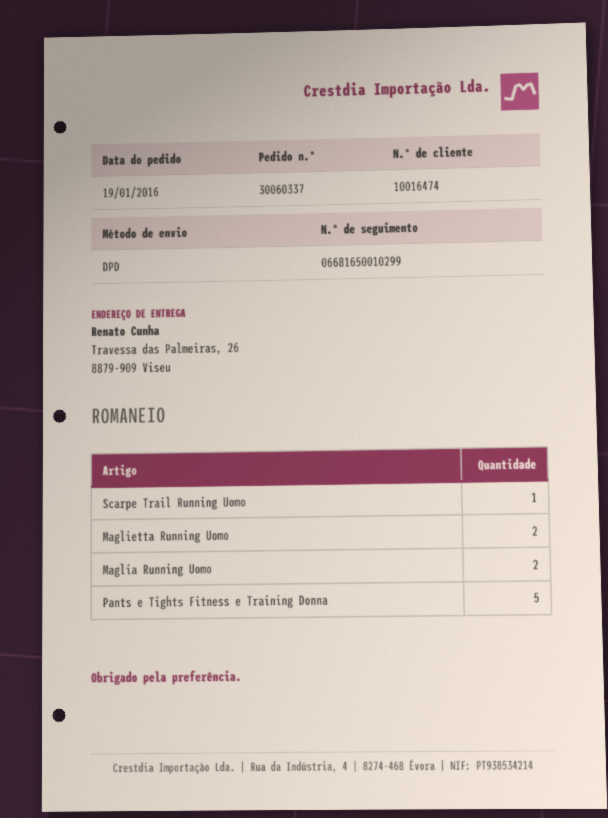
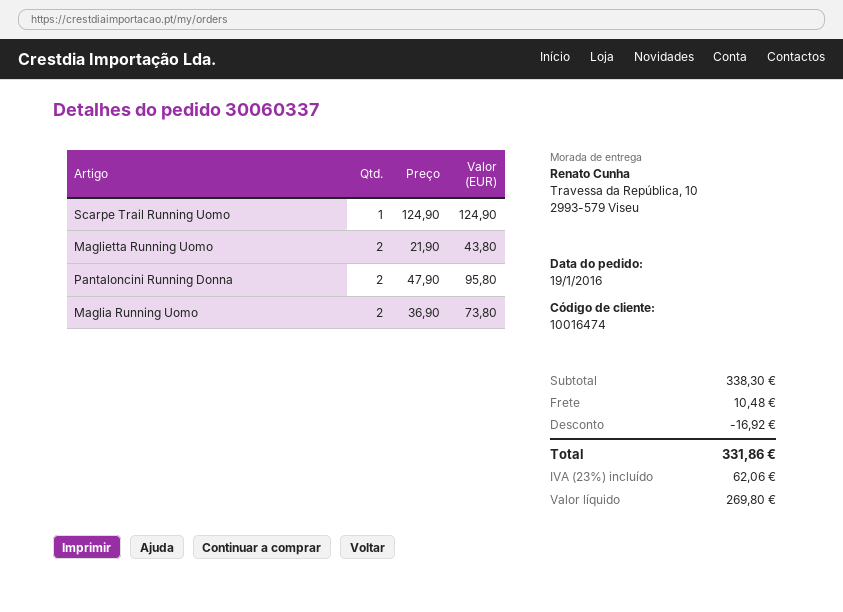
ship to: Travessa das Palmeiras, 26, 8879-909 Viseu -> Travessa da República, 10, 2993-579 Viseu
Pants e Tights Fitness e Training Donna: 5 -> none
Pantaloncini Running Donna: none -> 2

